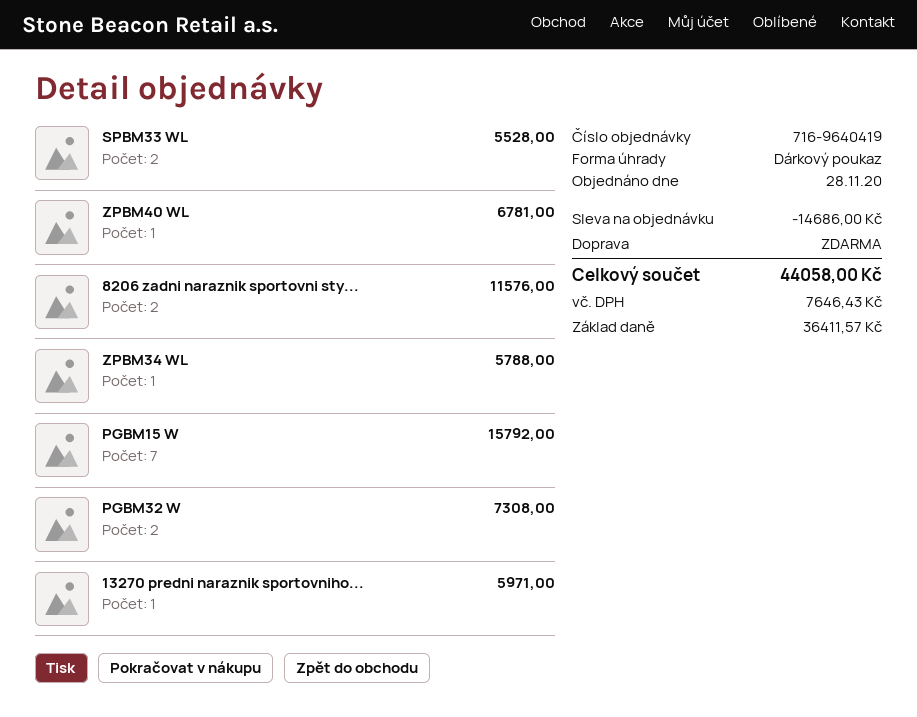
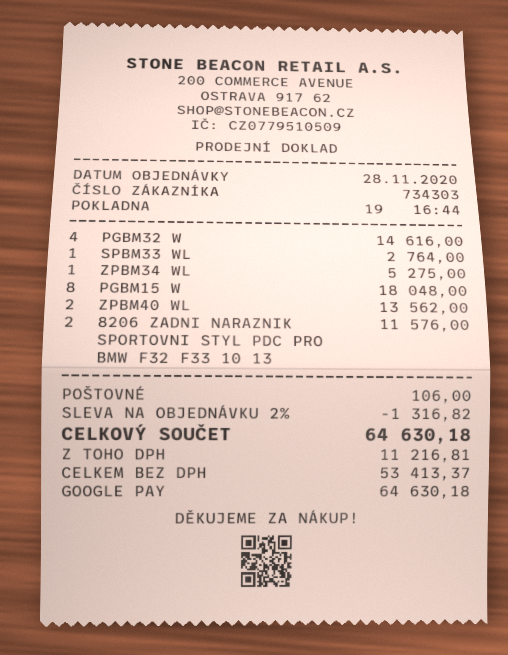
payment method: gift card -> Google Pay
SPBM33 WL: 2 for 5528.00 -> 1 for 2764.00
ZPBM40 WL: 1 for 6781.00 -> 2 for 13562.00
ZPBM34 WL: 1 for 5788.00 -> 1 for 5275.00
PGBM15 W: 7 for 15792.00 -> 8 for 18048.00
PGBM32 W: 2 for 7308.00 -> 4 for 14616.00
13270 predni naraznik sportovniho...: 1 for 5971.00 -> none
discount: 14686.00 -> 1316.82
shipping: 0.00 -> 106.00
net: 36411.57 -> 53413.37
tax: 7646.43 -> 11216.81
total: 44058.00 -> 64630.18

